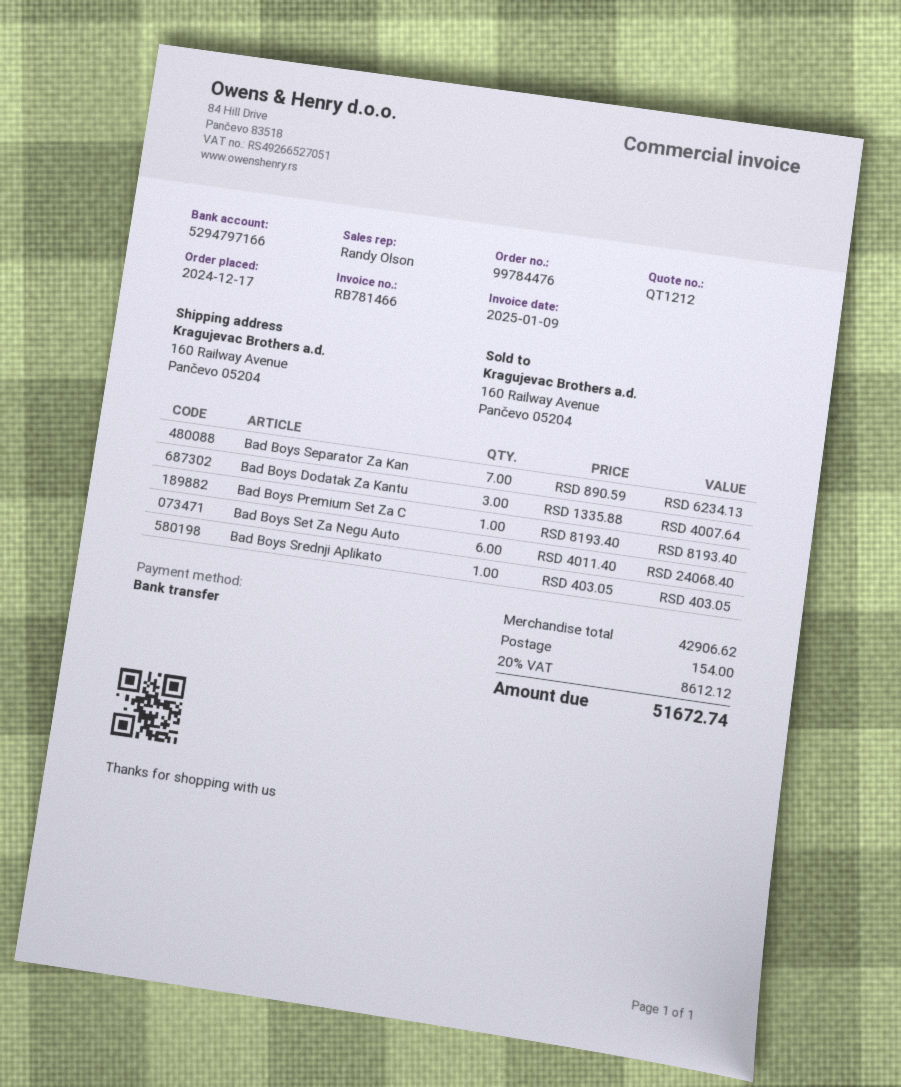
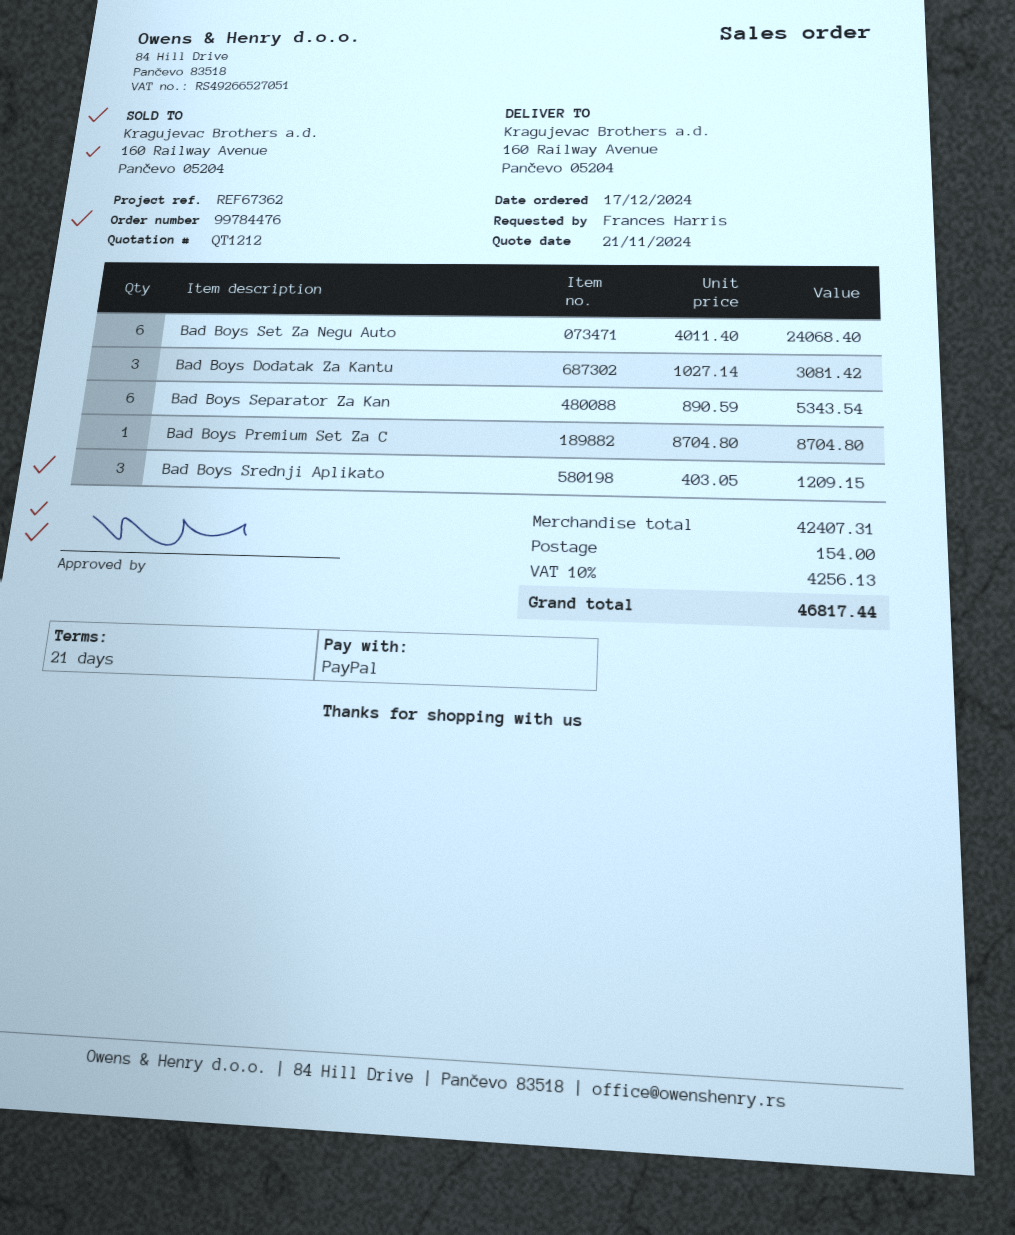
payment method: bank transfer -> PayPal
Bad Boys Separator Za Kan: 7 x 890.59 = 6234.13 -> 6 x 890.59 = 5343.54
Bad Boys Dodatak Za Kantu: 3 x 1335.88 = 4007.64 -> 3 x 1027.14 = 3081.42
Bad Boys Premium Set Za C: 1 x 8193.40 = 8193.40 -> 1 x 8704.80 = 8704.80
Bad Boys Srednji Aplikato: 1 x 403.05 = 403.05 -> 3 x 403.05 = 1209.15
subtotal: 42906.62 -> 42407.31
tax: 20% = 8612.12 -> 10% = 4256.13
total: 51672.74 -> 46817.44

